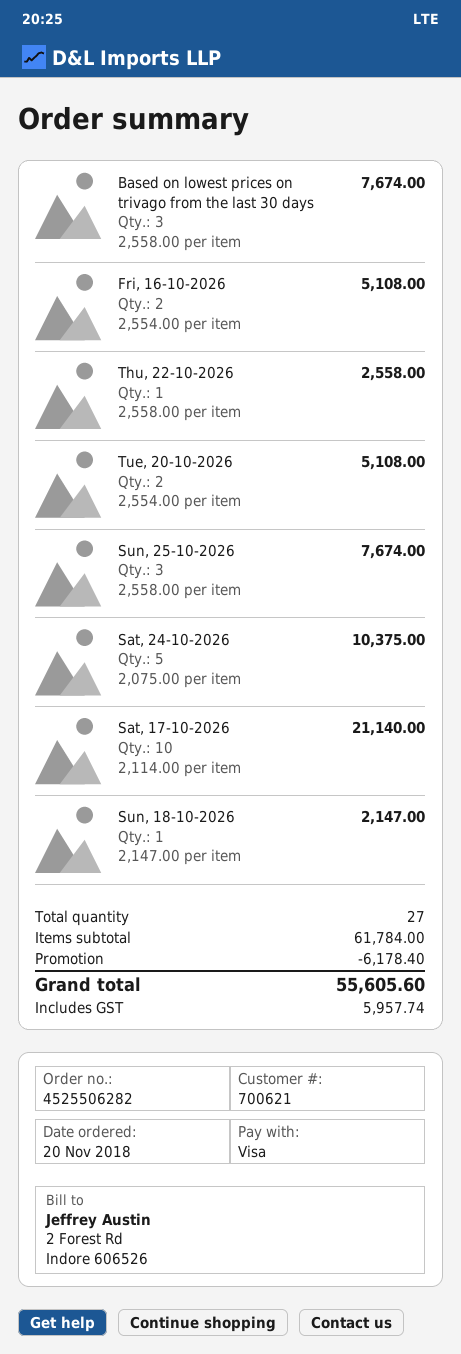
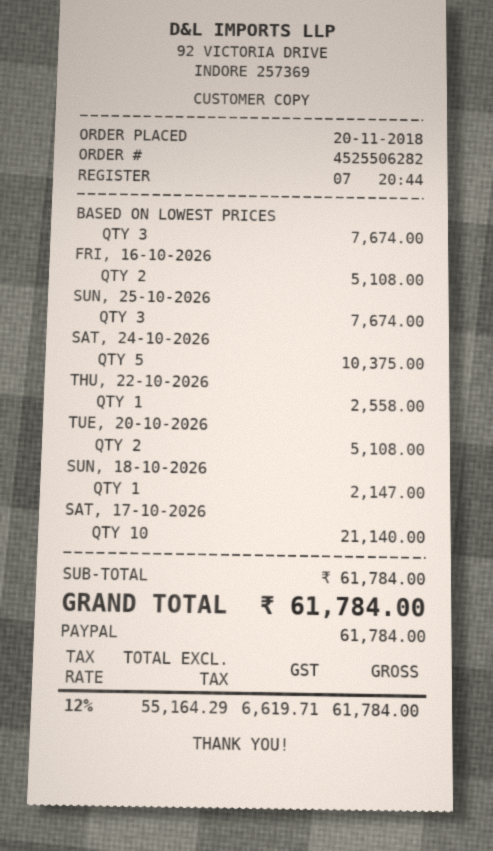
payment method: Visa -> PayPal
discount: 6178.40 -> none
tax: 5957.74 -> 6619.71
total: 55605.60 -> 61784.00

